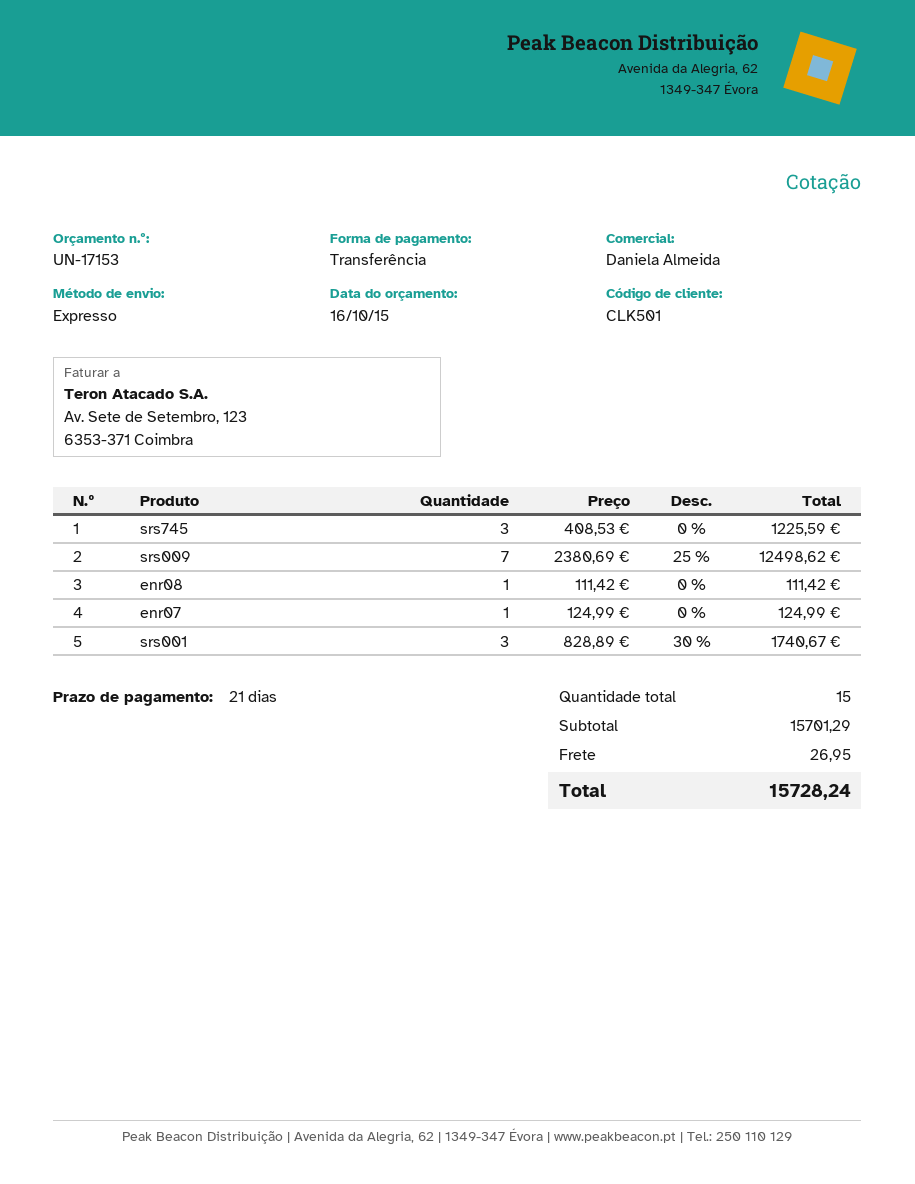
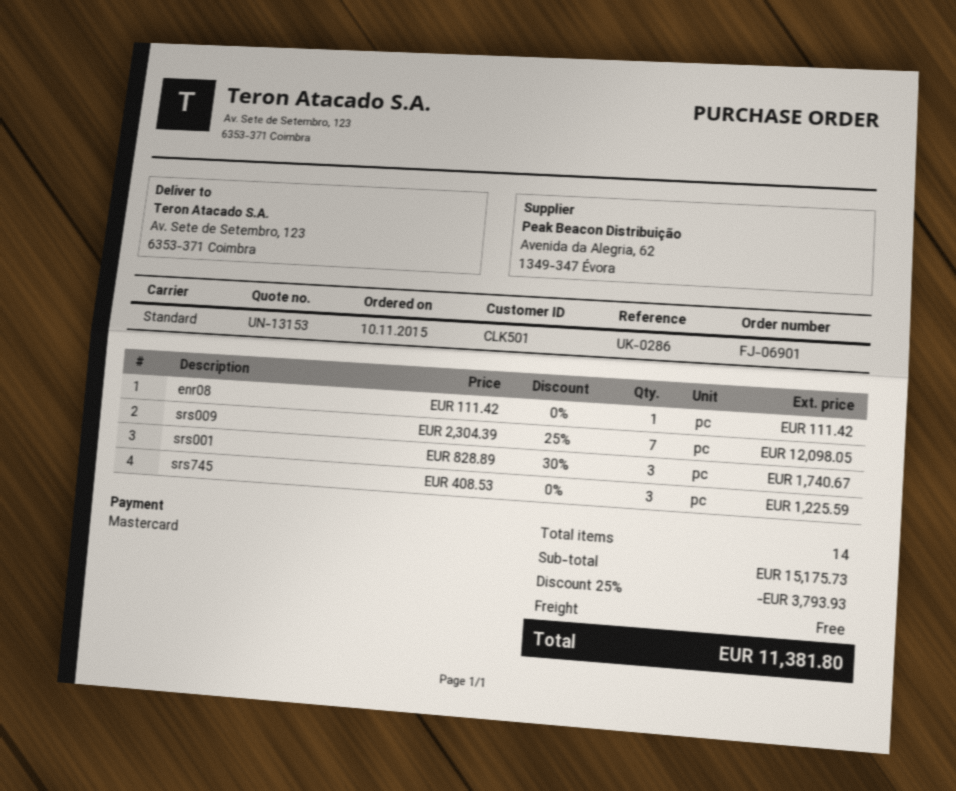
quote number: UN-17153 -> UN-13153
payment method: bank transfer -> Mastercard
shipping method: express -> standard
srs009: 7 x 2380.69 - 25% = 12498.62 -> 7 x 2304.39 - 25% = 12098.05
enr07: 1 x 124.99 = 124.99 -> none
total quantity: 15 -> 14
subtotal: 15701.29 -> 15175.73
discount: none -> 25% = 3793.93
shipping: 26.95 -> 0.00
total: 15728.24 -> 11381.80

